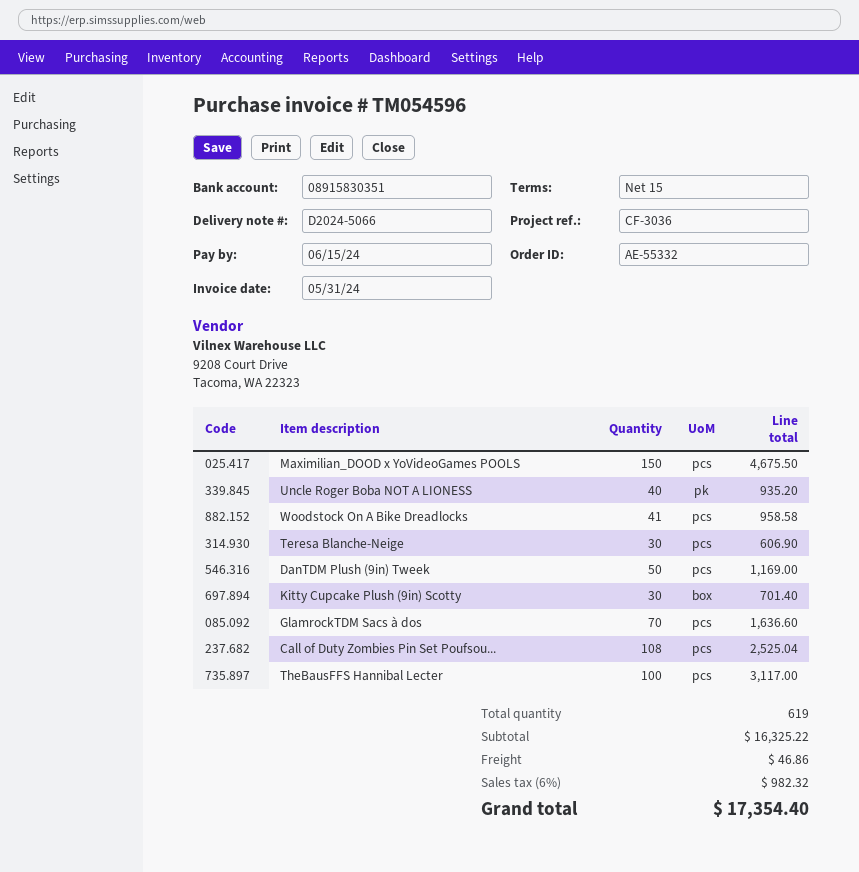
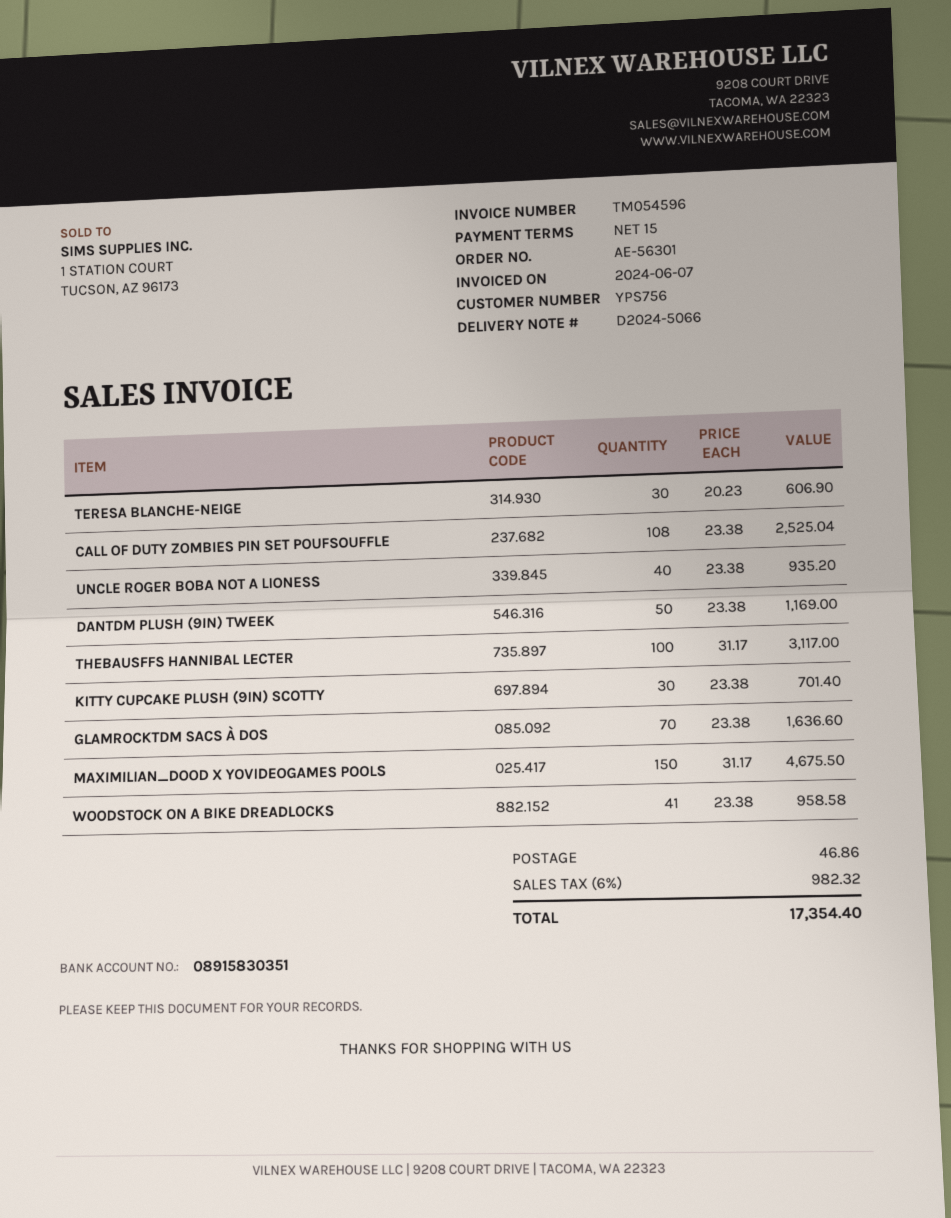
order number: AE-55332 -> AE-56301
invoice date: 2024-05-31 -> 2024-06-07

